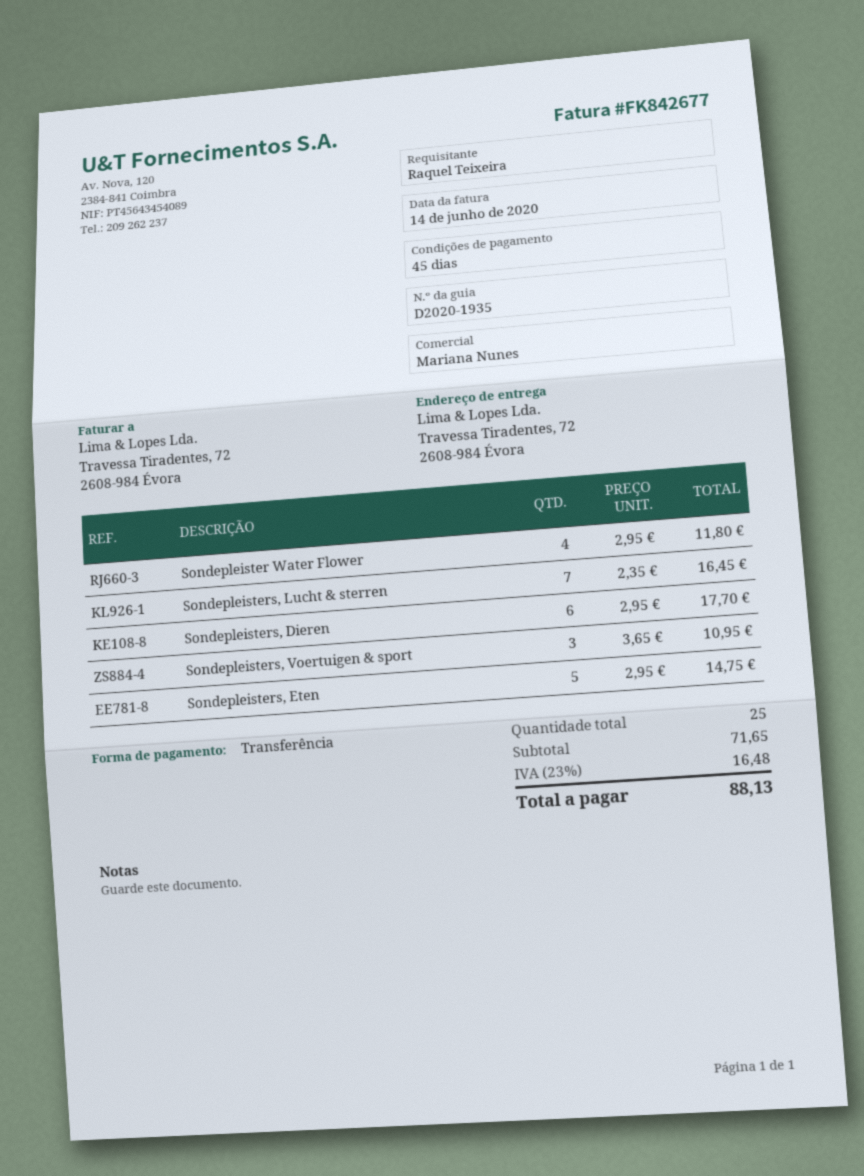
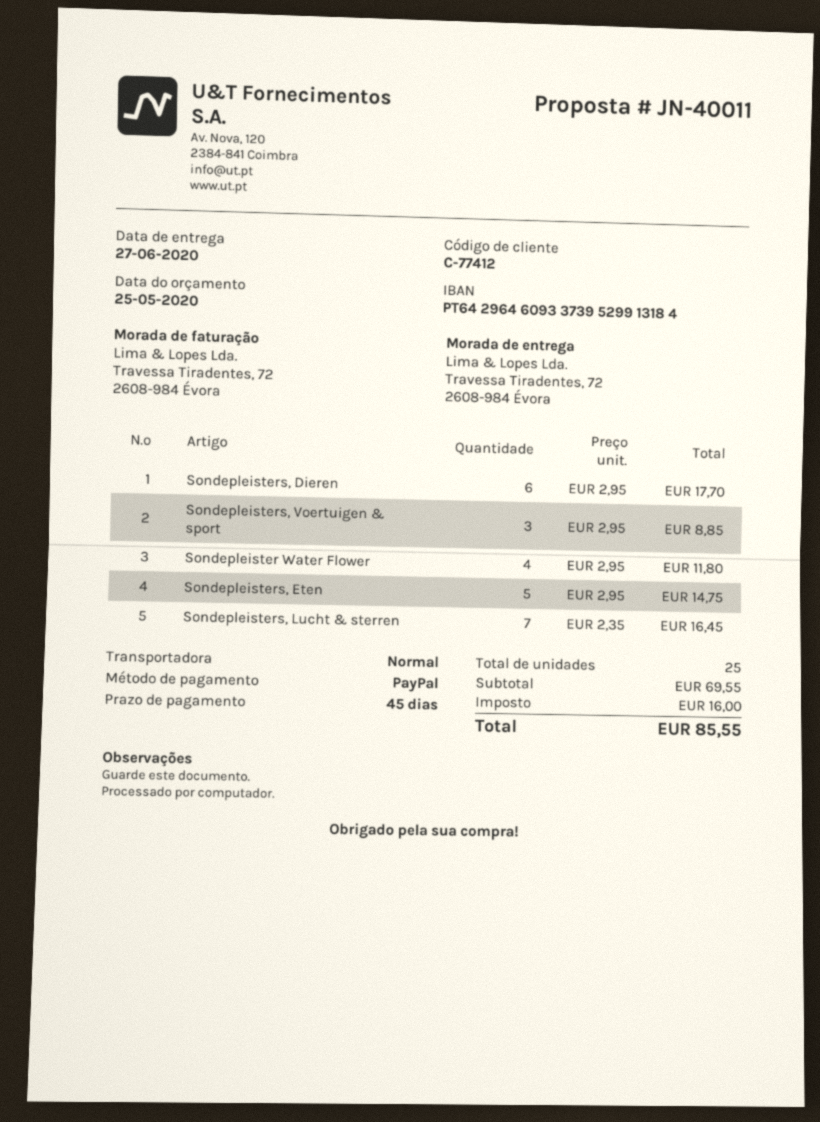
payment method: bank transfer -> PayPal
Sondepleisters, Voertuigen & sport: 3 x 3.65 = 10.95 -> 3 x 2.95 = 8.85
subtotal: 71.65 -> 69.55
tax: 16.48 -> 16.00
total: 88.13 -> 85.55

